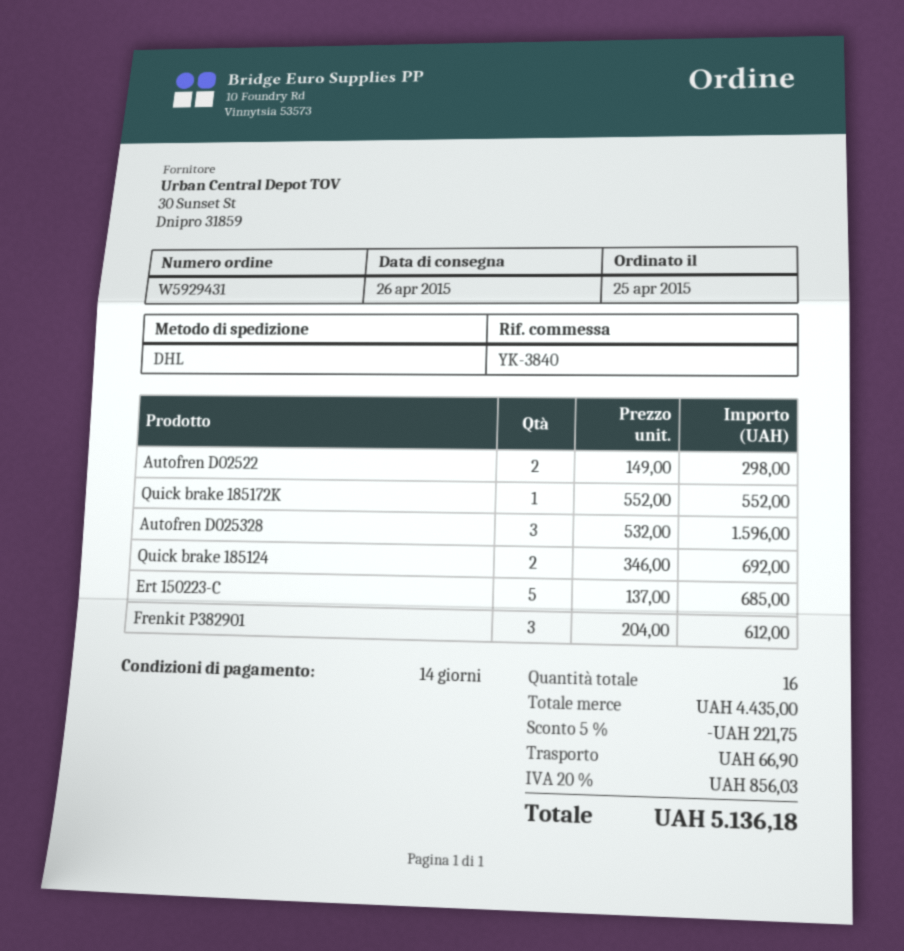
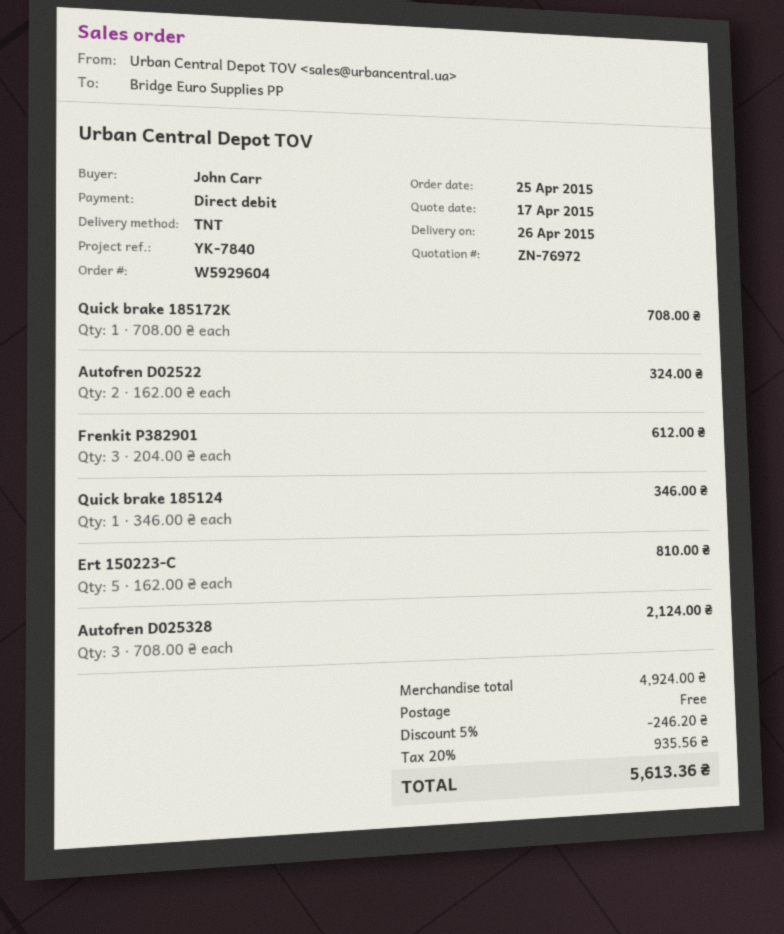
order number: W5929431 -> W5929604
reference: YK-3840 -> YK-7840
shipping method: DHL -> TNT
Autofren D02522: 2 x 149.00 = 298.00 -> 2 x 162.00 = 324.00
Quick brake 185172K: 1 x 552.00 = 552.00 -> 1 x 708.00 = 708.00
Autofren D025328: 3 x 532.00 = 1596.00 -> 3 x 708.00 = 2124.00
Quick brake 185124: 2 x 346.00 = 692.00 -> 1 x 346.00 = 346.00
Ert 150223-C: 5 x 137.00 = 685.00 -> 5 x 162.00 = 810.00
subtotal: 4435.00 -> 4924.00
discount: 5% = 221.75 -> 5% = 246.20
shipping: 66.90 -> 0.00
tax: 20% = 856.03 -> 20% = 935.56
total: 5136.18 -> 5613.36

